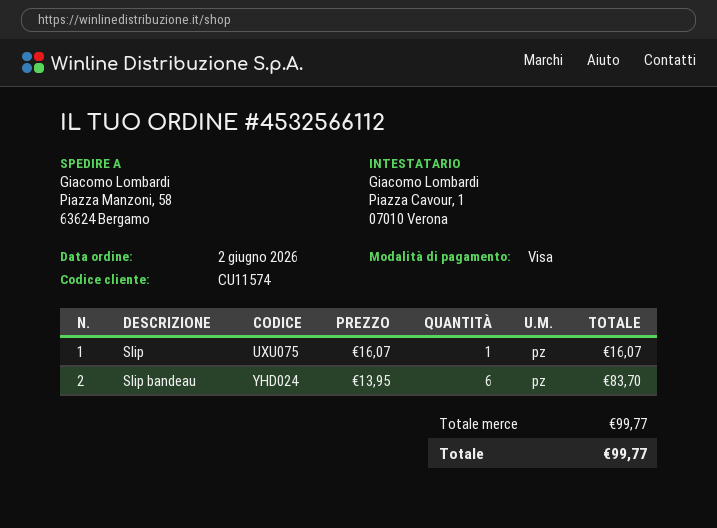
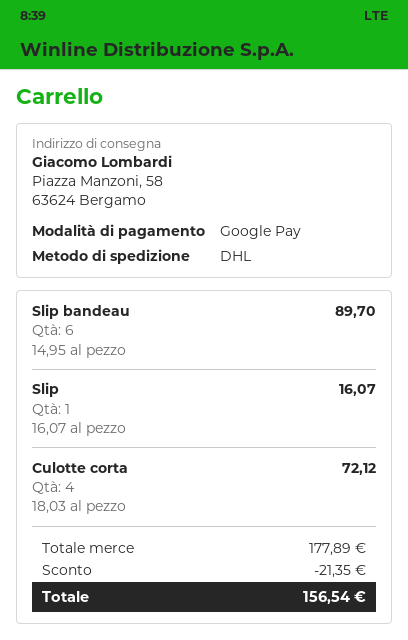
payment method: Visa -> Google Pay
Slip bandeau: 6 x 13.95 = 83.70 -> 6 x 14.95 = 89.70
Culotte corta: none -> 4 x 18.03 = 72.12
subtotal: 99.77 -> 177.89
discount: none -> 21.35
total: 99.77 -> 156.54

